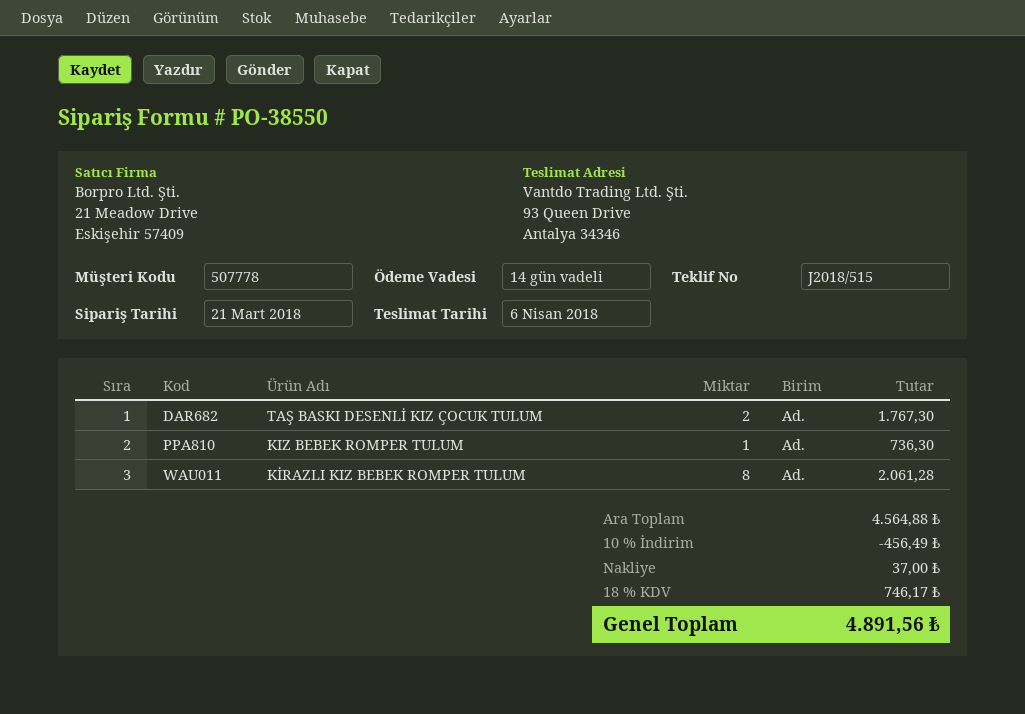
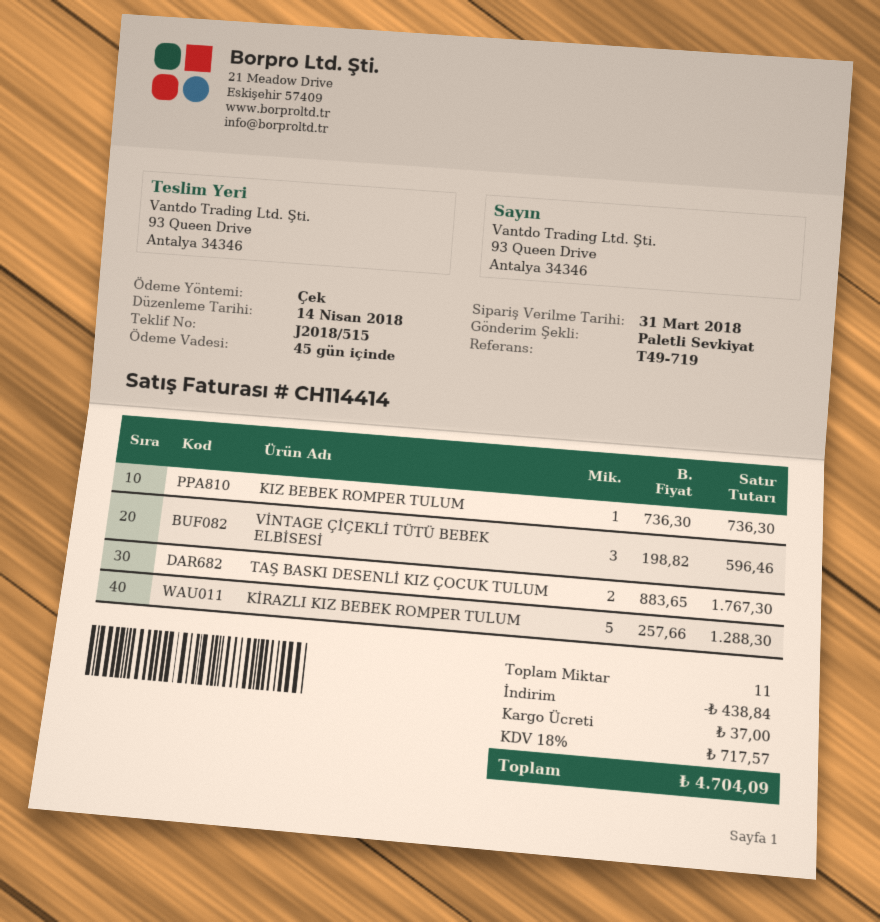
order date: 2018-03-21 -> 2018-03-31
payment terms: 14 days -> 45 days
KİRAZLI KIZ BEBEK ROMPER TULUM: 8 for 2061.28 -> 5 for 1288.30
VİNTAGE ÇİÇEKLİ TÜTÜ BEBEK ELBİSESİ: none -> 3 for 596.46
discount: 456.49 -> 438.84
tax: 18% = 746.17 -> 18% = 717.57
total: 4891.56 -> 4704.09

